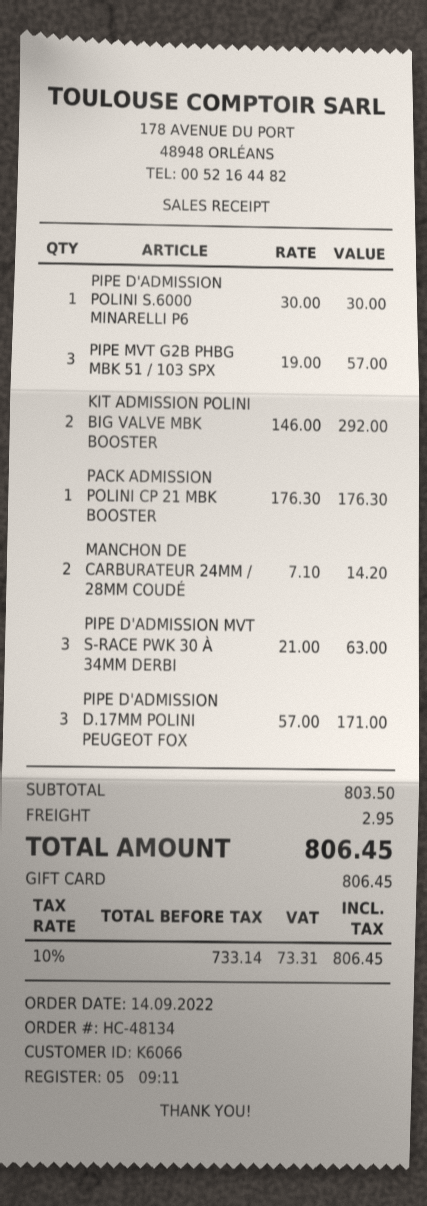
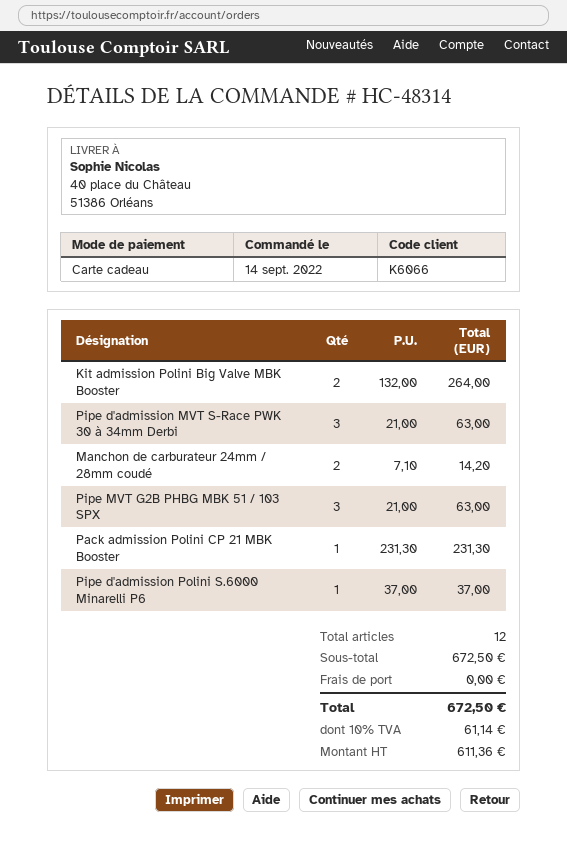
order number: HC-48134 -> HC-48314
PIPE D'ADMISSION POLINI S.6000 MINARELLI P6: 1 x 30.00 = 30.00 -> 1 x 37.00 = 37.00
PIPE MVT G2B PHBG MBK 51 / 103 SPX: 3 x 19.00 = 57.00 -> 3 x 21.00 = 63.00
KIT ADMISSION POLINI BIG VALVE MBK BOOSTER: 2 x 146.00 = 292.00 -> 2 x 132.00 = 264.00
PACK ADMISSION POLINI CP 21 MBK BOOSTER: 1 x 176.30 = 176.30 -> 1 x 231.30 = 231.30
PIPE D'ADMISSION D.17MM POLINI PEUGEOT FOX: 3 x 57.00 = 171.00 -> none
subtotal: 803.50 -> 672.50
shipping: 2.95 -> 0.00
net: 733.14 -> 611.36
tax: 10% = 73.31 -> 10% = 61.14
total: 806.45 -> 672.50

